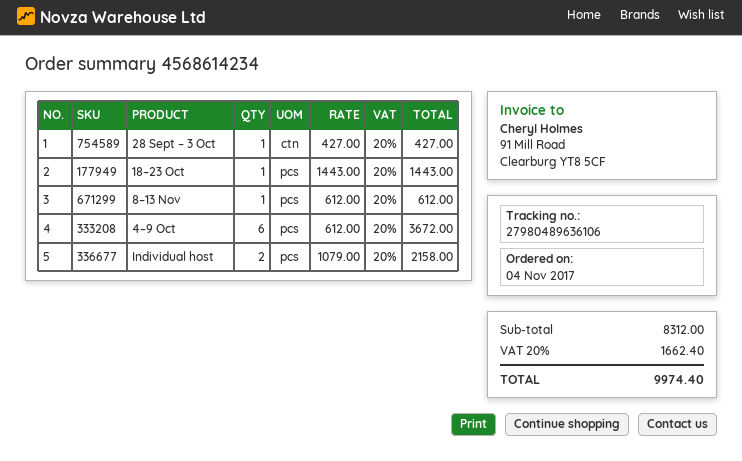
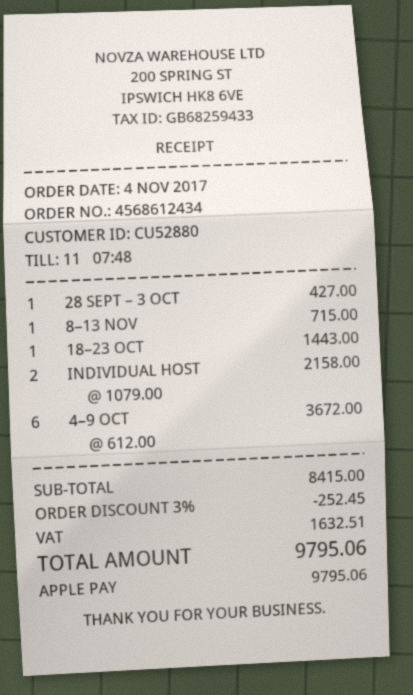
order number: 4568614234 -> 4568612434
8–13 Nov: 1 x 612.00 = 612.00 -> 1 x 715.00 = 715.00
subtotal: 8312.00 -> 8415.00
discount: none -> 3% = 252.45
tax: 1662.40 -> 1632.51
total: 9974.40 -> 9795.06

